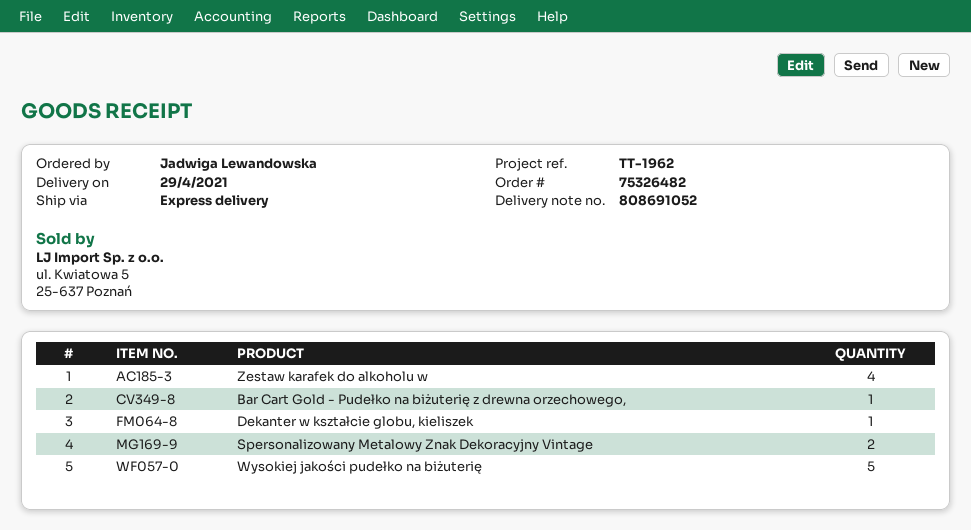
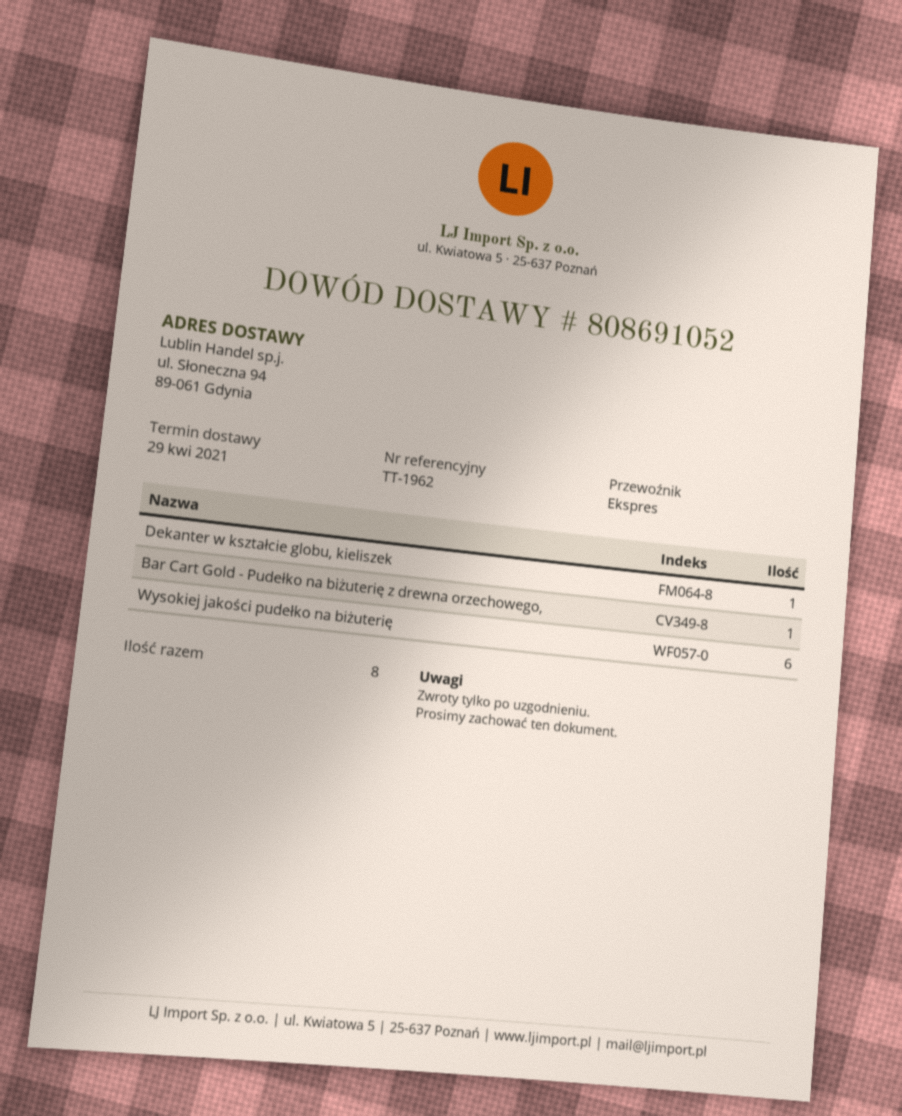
Zestaw karafek do alkoholu w: 4 -> none
Spersonalizowany Metalowy Znak Dekoracyjny Vintage: 2 -> none
Wysokiej jakości pudełko na biżuterię: 5 -> 6

